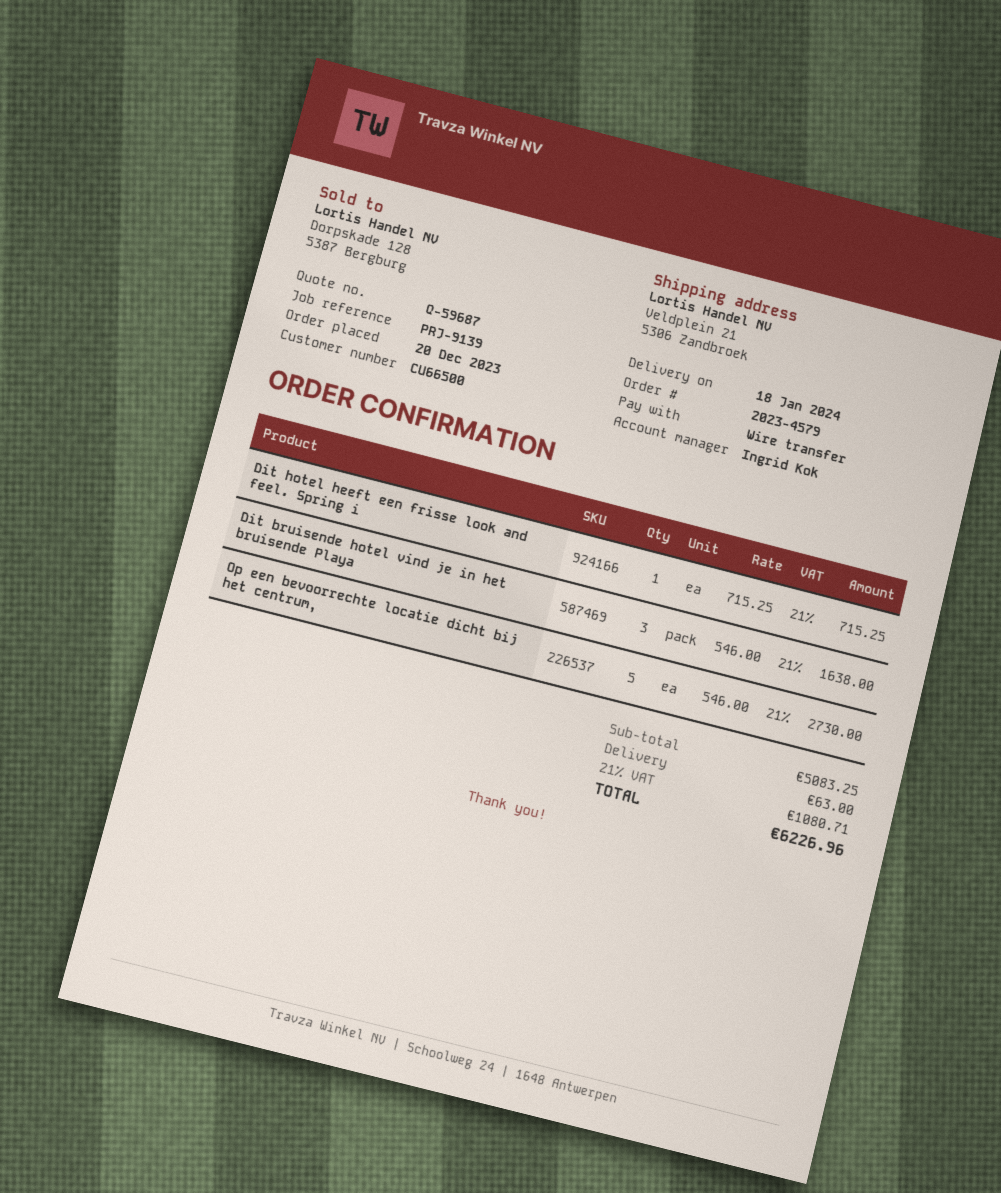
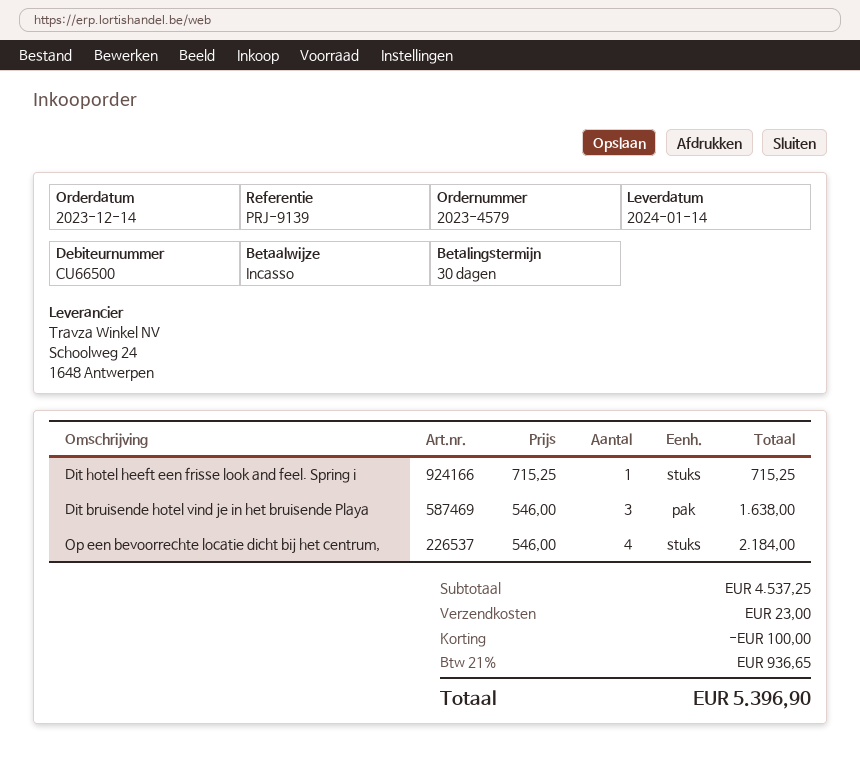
order date: 2023-12-20 -> 2023-12-14
delivery date: 2024-01-18 -> 2024-01-14
payment method: bank transfer -> direct debit
Op een bevoorrechte locatie dicht bij het centrum,: 5 x 546.00 = 2730.00 -> 4 x 546.00 = 2184.00
subtotal: 5083.25 -> 4537.25
discount: none -> 100.00
shipping: 63.00 -> 23.00
tax: 21% = 1080.71 -> 21% = 936.65
total: 6226.96 -> 5396.90

